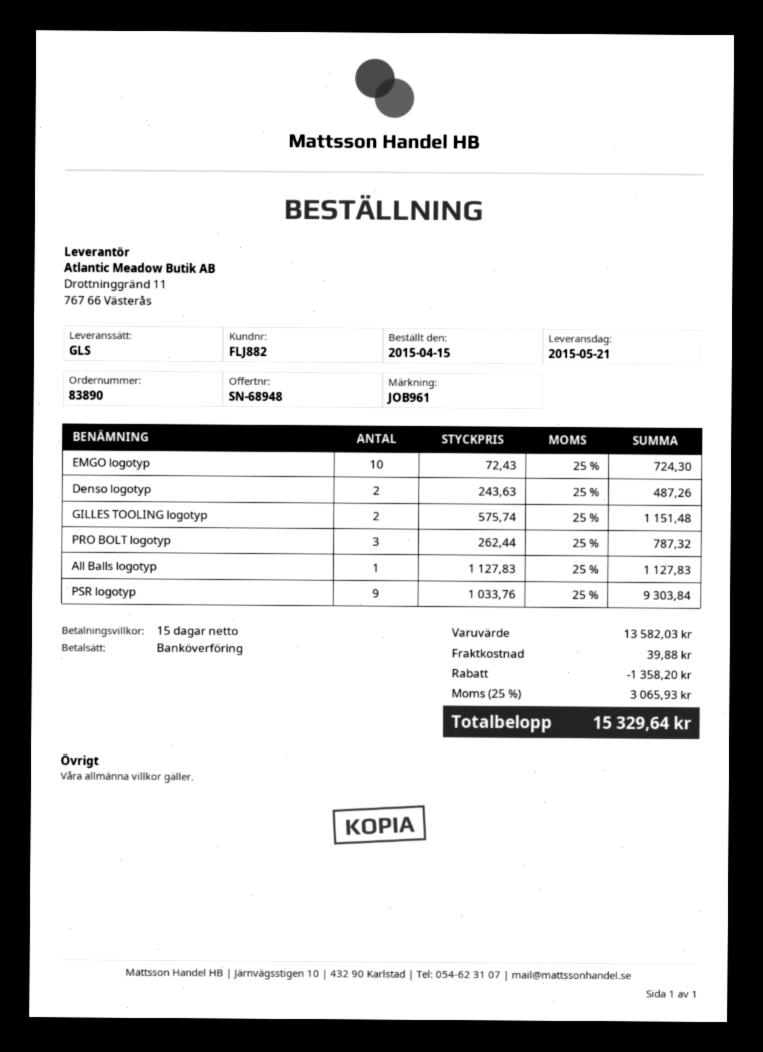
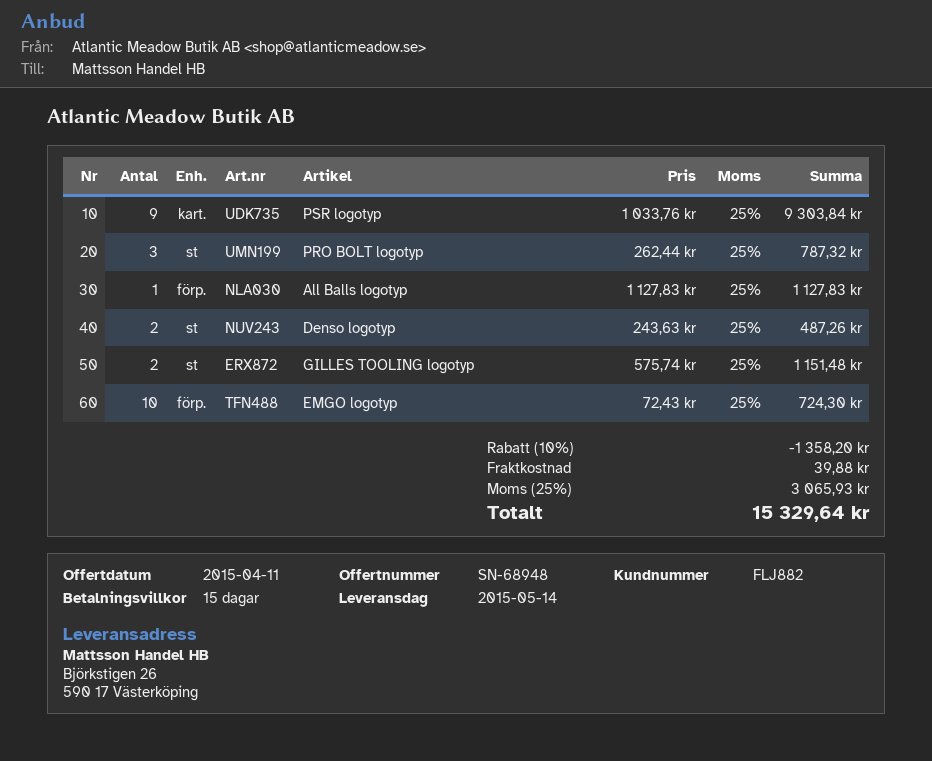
delivery date: 2015-05-21 -> 2015-05-14

